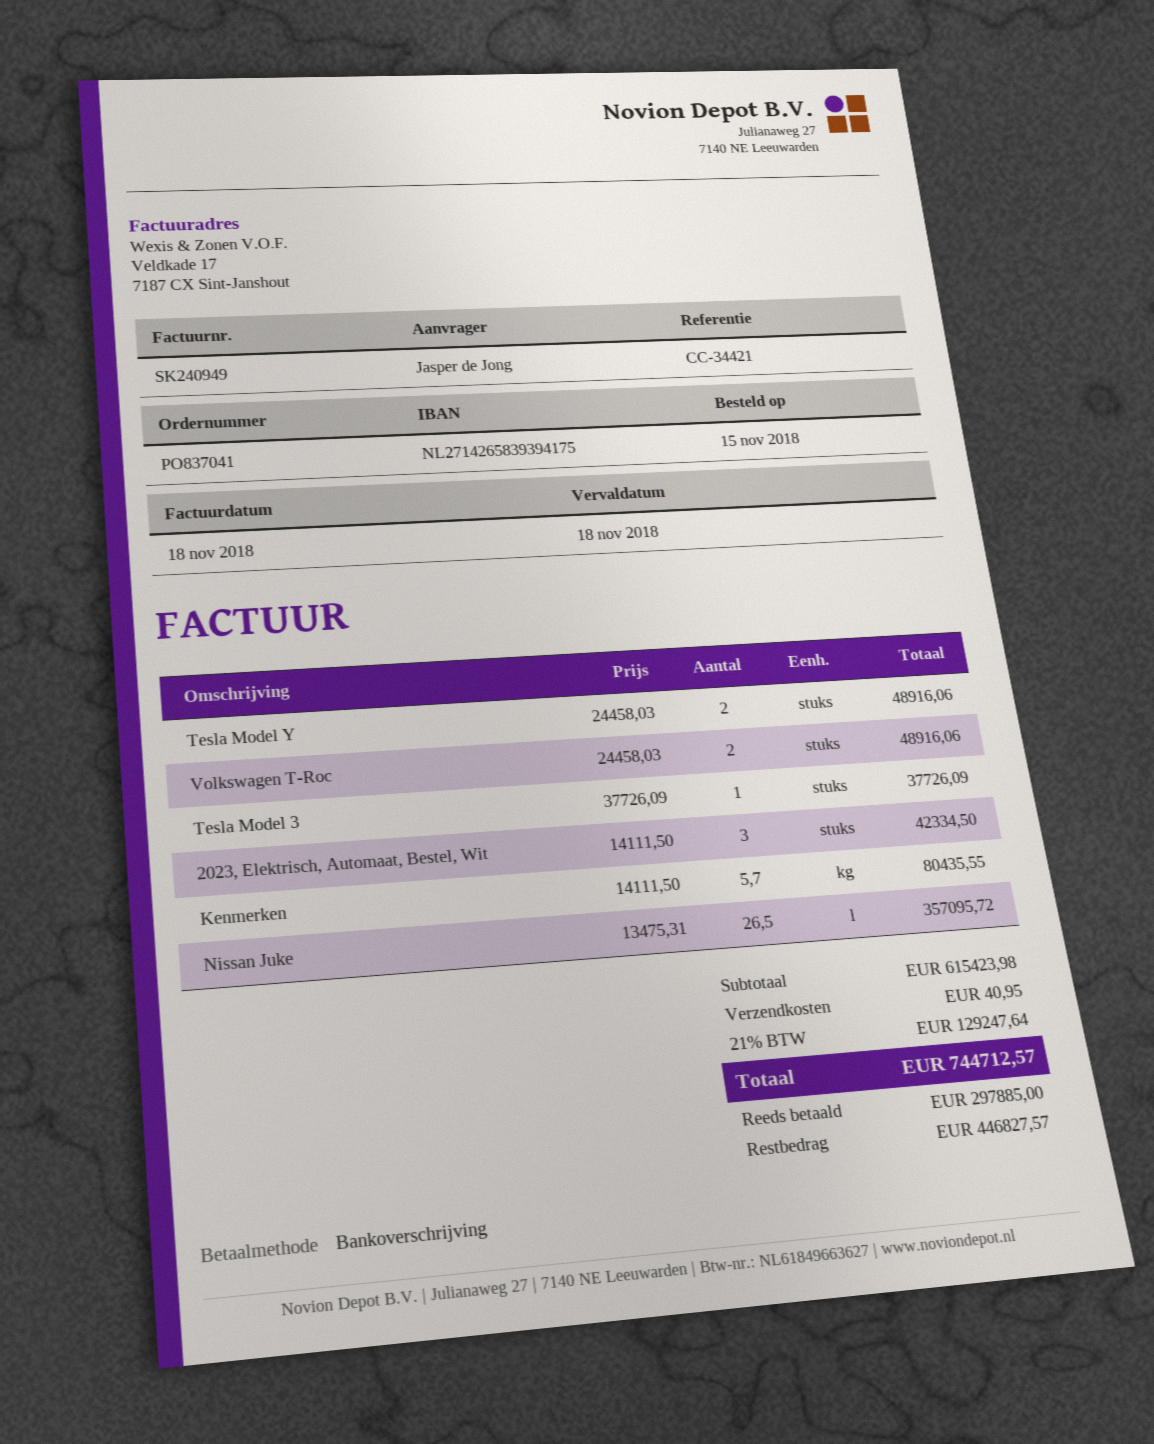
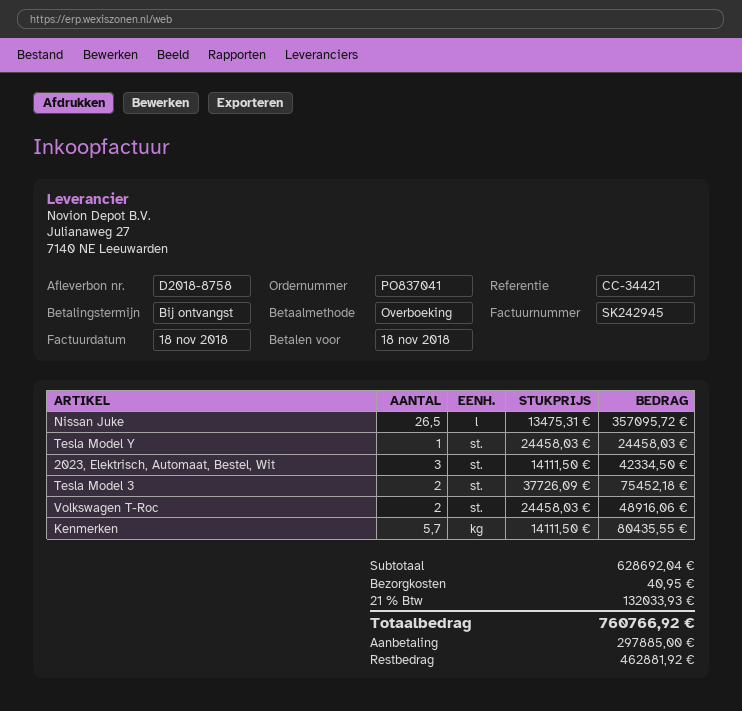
invoice number: SK240949 -> SK242945
Tesla Model Y: 2 x 24458.03 = 48916.06 -> 1 x 24458.03 = 24458.03
Tesla Model 3: 1 x 37726.09 = 37726.09 -> 2 x 37726.09 = 75452.18
subtotal: 615423.98 -> 628692.04
tax: 21% = 129247.64 -> 21% = 132033.93
total: 744712.57 -> 760766.92
balance: 446827.57 -> 462881.92

